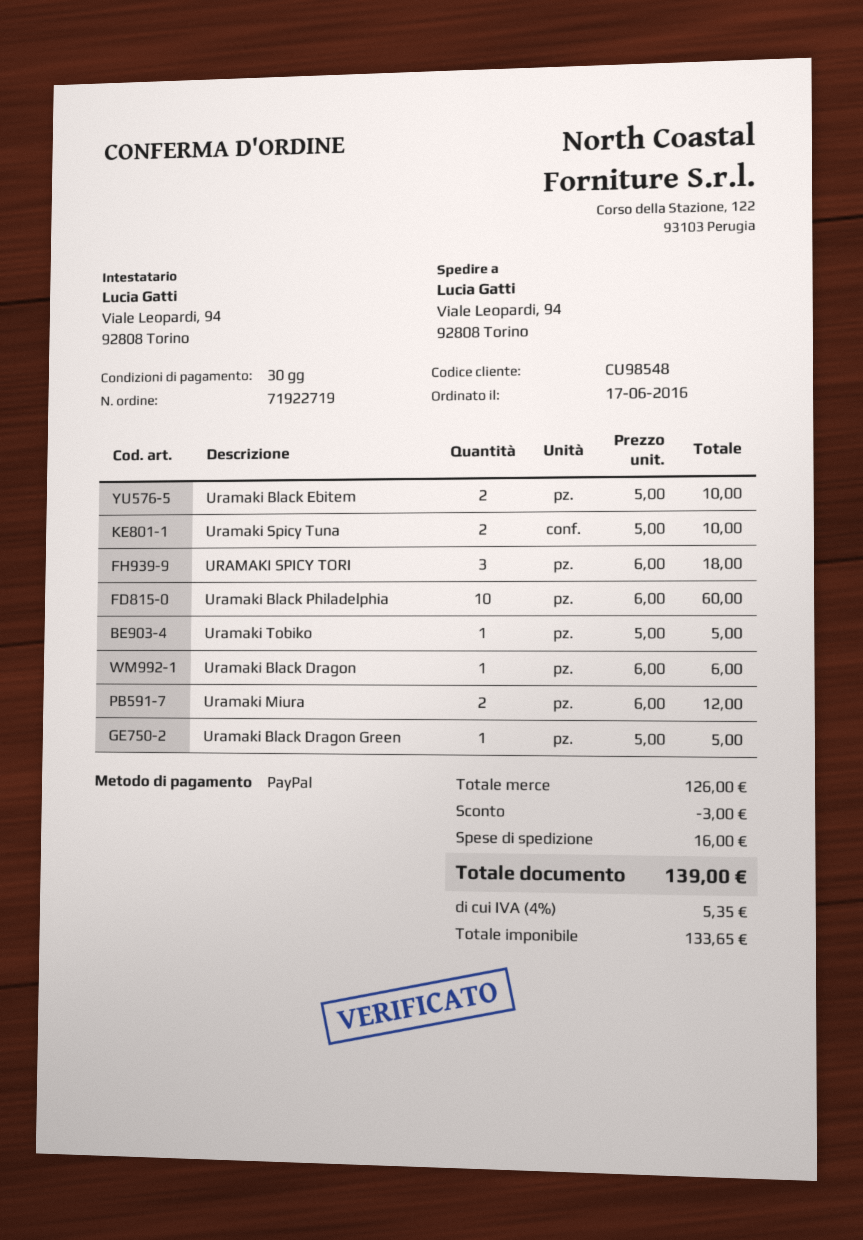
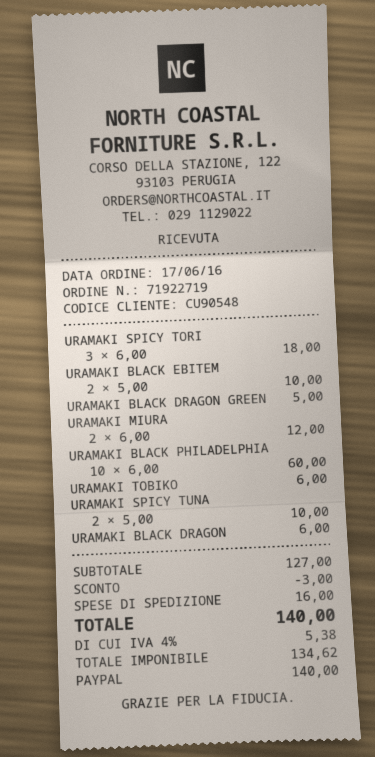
customer number: CU98548 -> CU90548
Uramaki Tobiko: 1 x 5.00 = 5.00 -> 1 x 6.00 = 6.00
subtotal: 126.00 -> 127.00
net: 133.65 -> 134.62
tax: 4% = 5.35 -> 4% = 5.38
total: 139.00 -> 140.00

